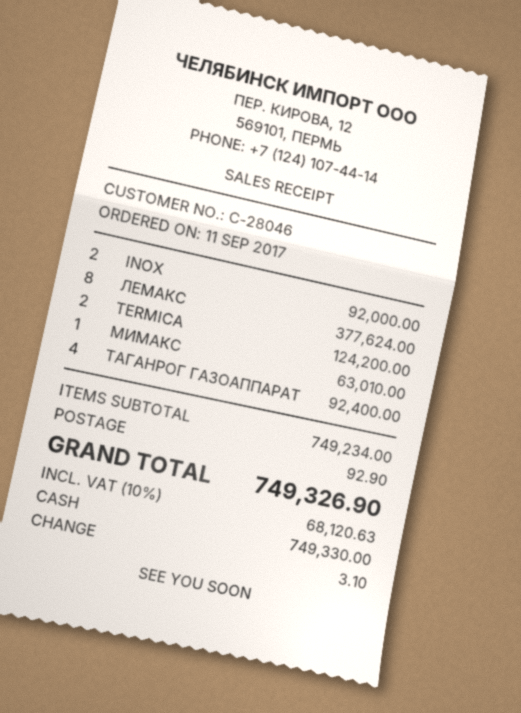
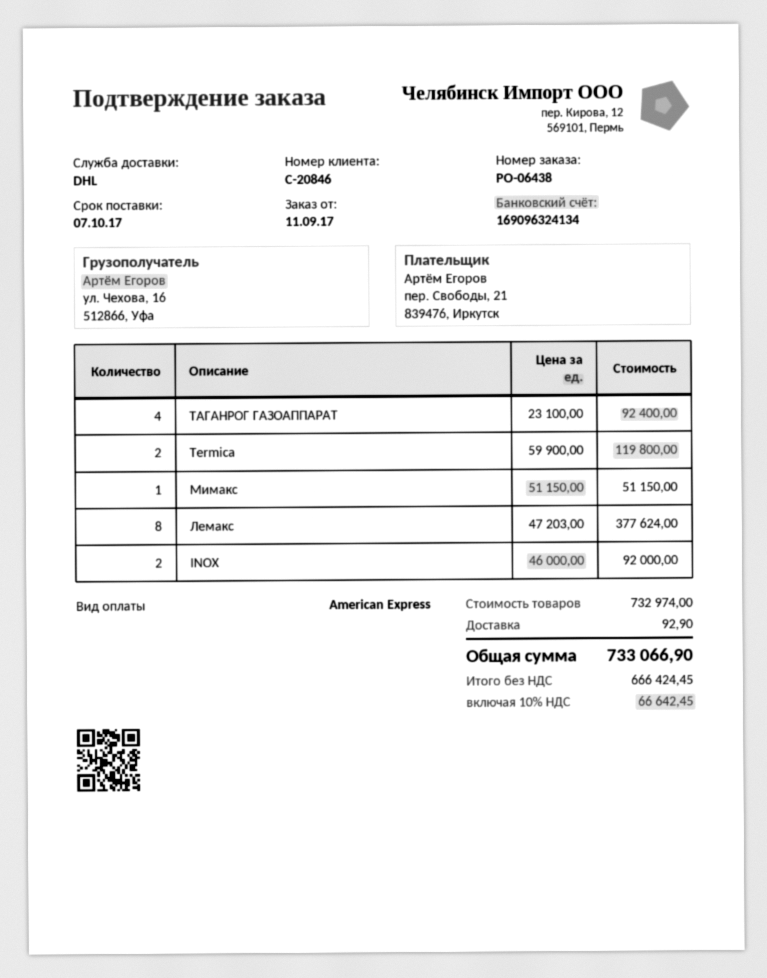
customer number: C-28046 -> C-20846
payment method: cash -> American Express
TERMICA: 2 for 124200.00 -> 2 for 119800.00
МИМАКС: 1 for 63010.00 -> 1 for 51150.00
subtotal: 749234.00 -> 732974.00
tax: 10% = 68120.63 -> 10% = 66642.45
total: 749326.90 -> 733066.90

